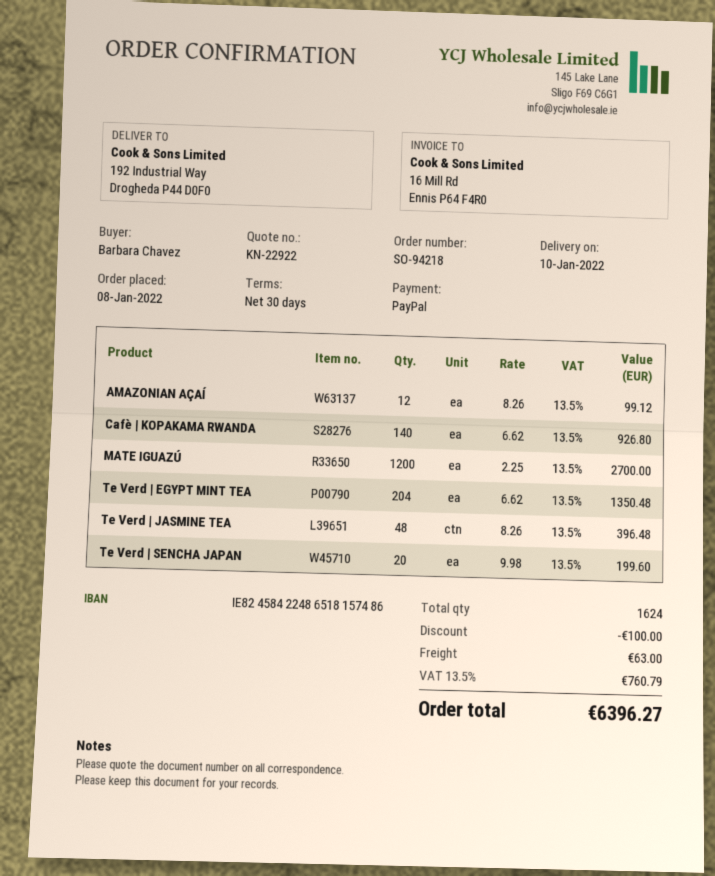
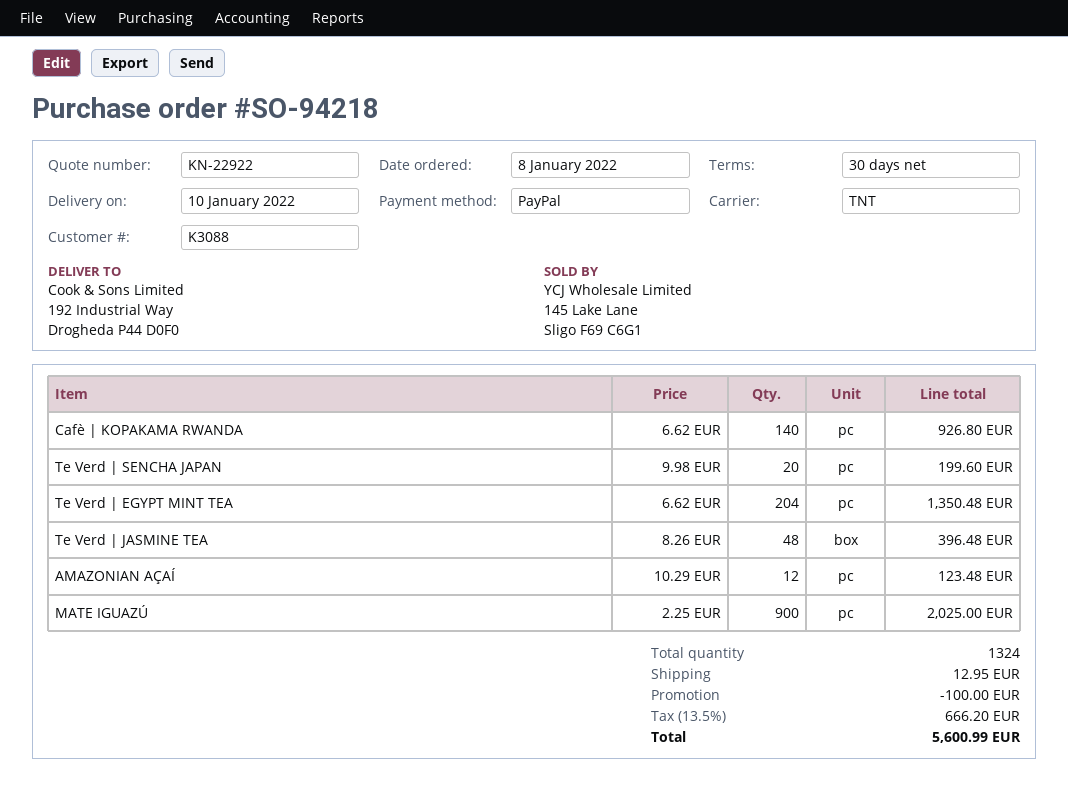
AMAZONIAN AÇAÍ: 12 x 8.26 = 99.12 -> 12 x 10.29 = 123.48
MATE IGUAZÚ: 1200 x 2.25 = 2700.00 -> 900 x 2.25 = 2025.00
total quantity: 1624 -> 1324
shipping: 63.00 -> 12.95
tax: 13.5% = 760.79 -> 13.5% = 666.20
total: 6396.27 -> 5600.99

